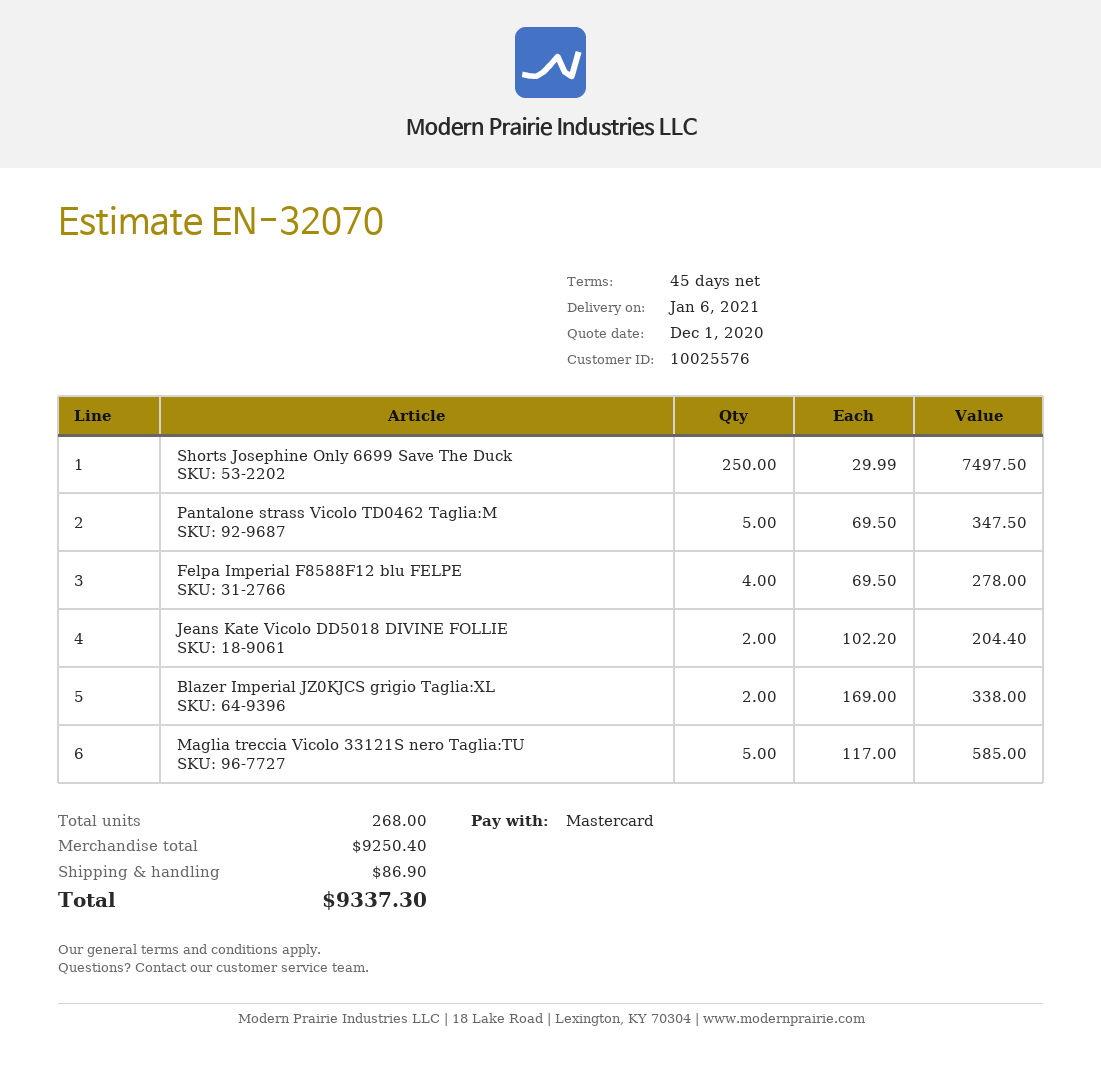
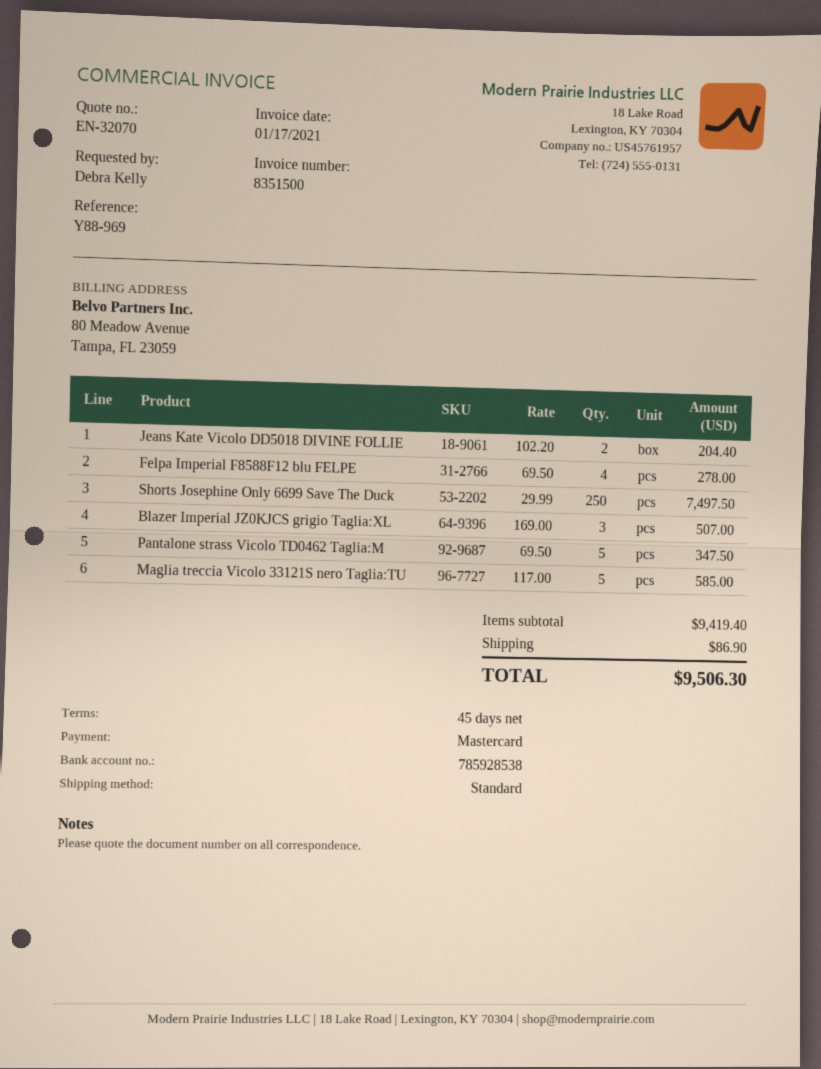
Blazer Imperial JZ0KJCS grigio Taglia:XL: 2 x 169.00 = 338.00 -> 3 x 169.00 = 507.00
subtotal: 9250.40 -> 9419.40
total: 9337.30 -> 9506.30

